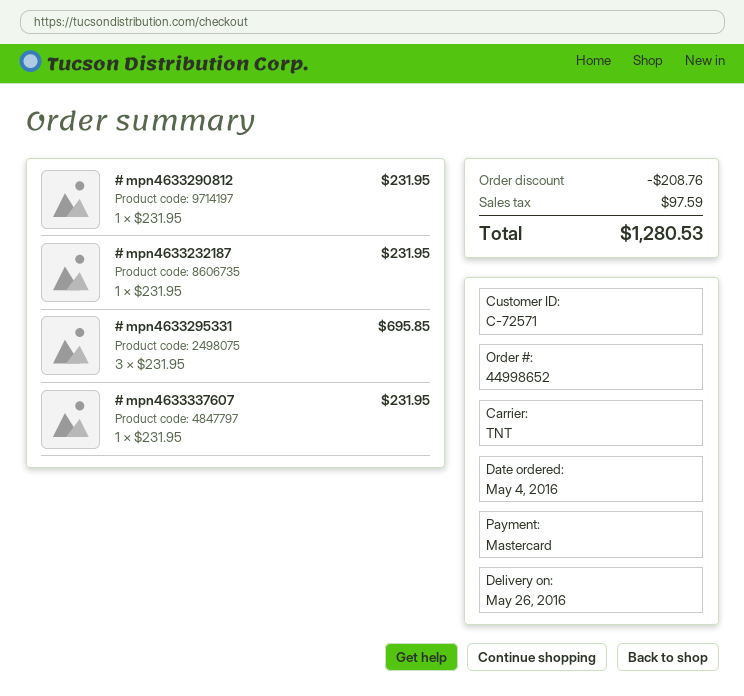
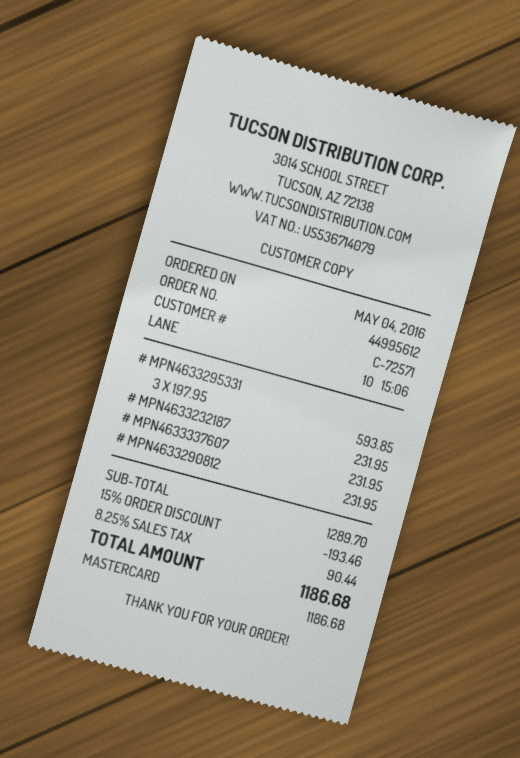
order number: 44998652 -> 44995612
# mpn4633295331: 3 x 231.95 = 695.85 -> 3 x 197.95 = 593.85
discount: 208.76 -> 193.46
tax: 97.59 -> 90.44
total: 1280.53 -> 1186.68

